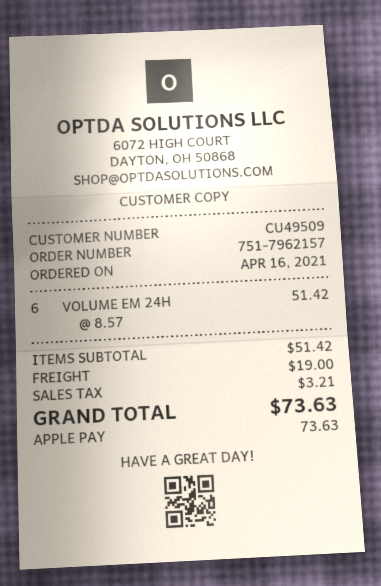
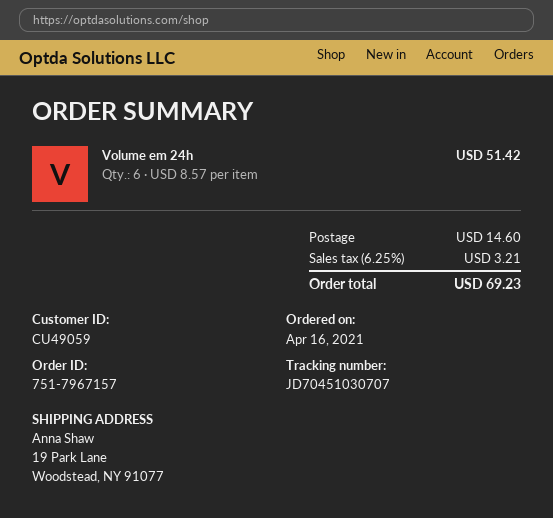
order number: 751-7962157 -> 751-7967157
customer number: CU49509 -> CU49059
shipping: 19.00 -> 14.60
total: 73.63 -> 69.23

